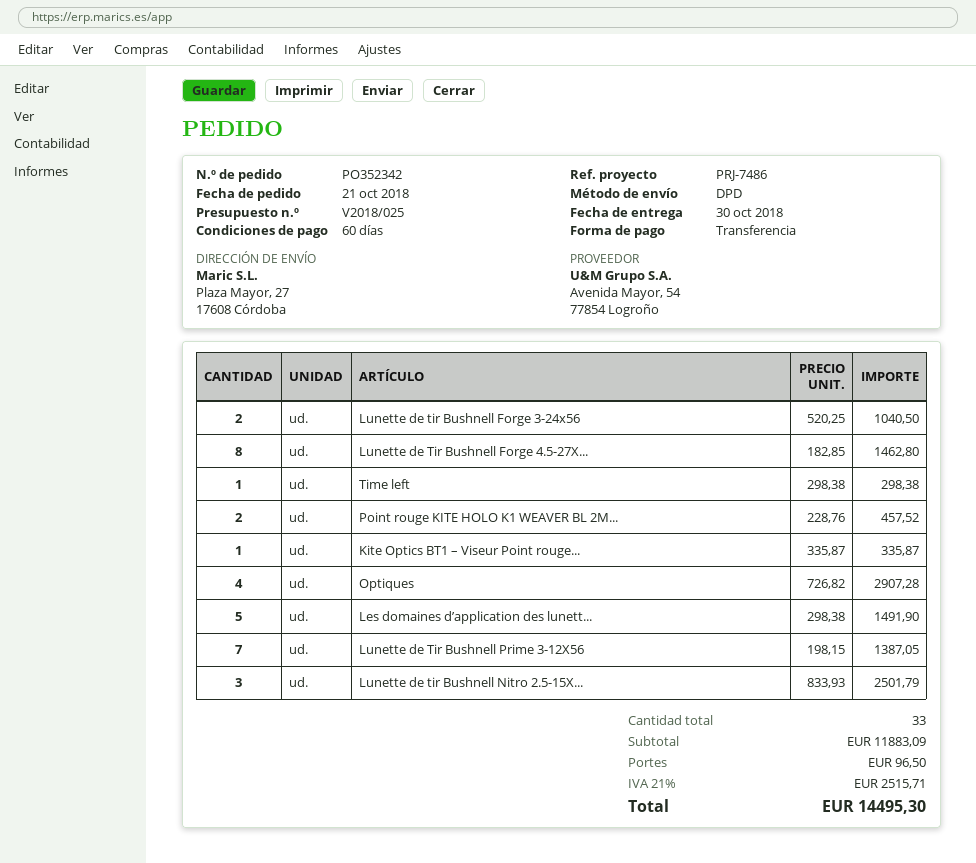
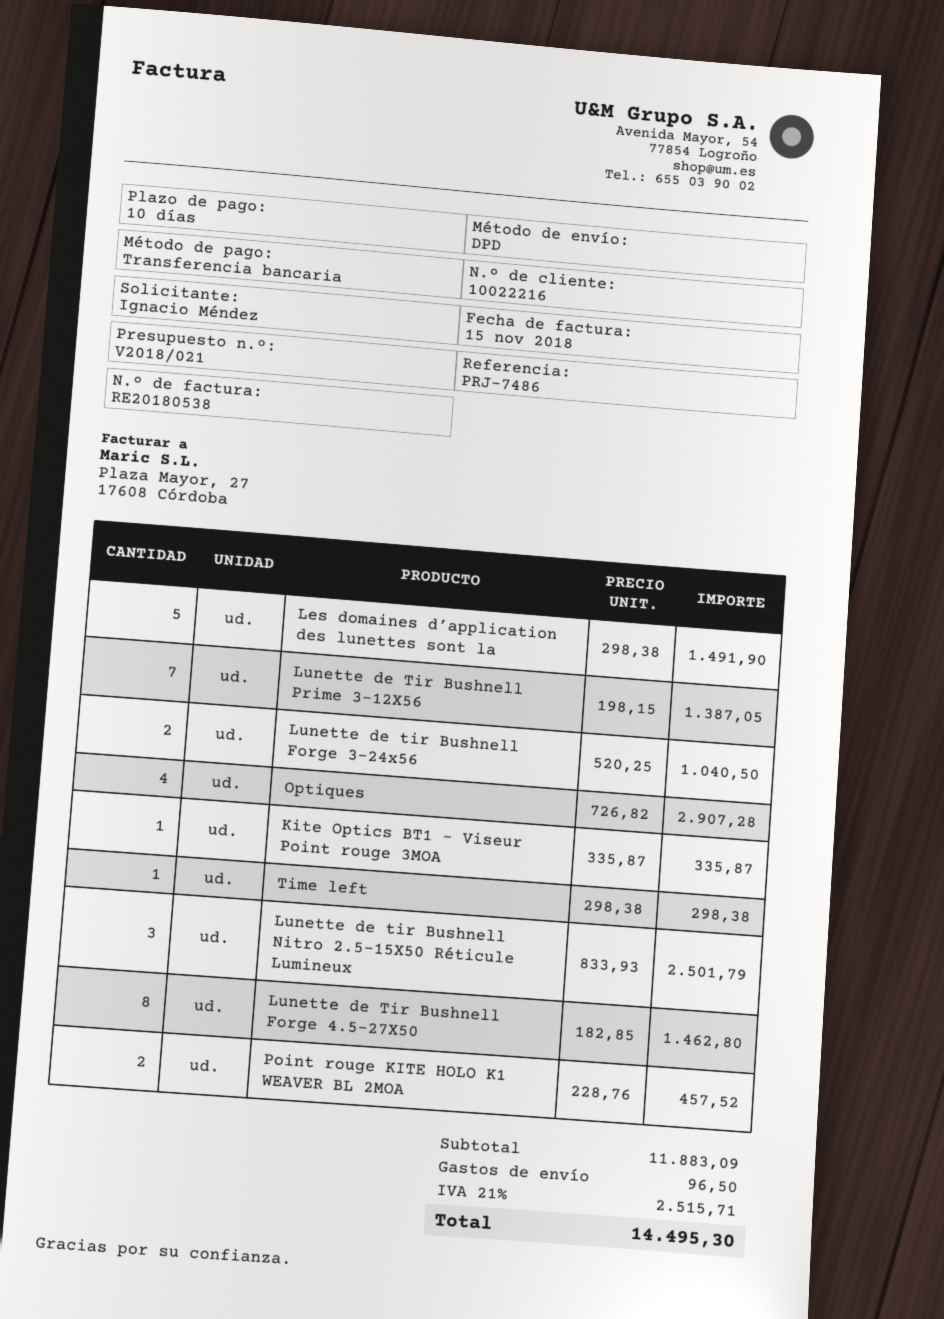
quote number: V2018/025 -> V2018/021
payment terms: 60 days -> 10 days

